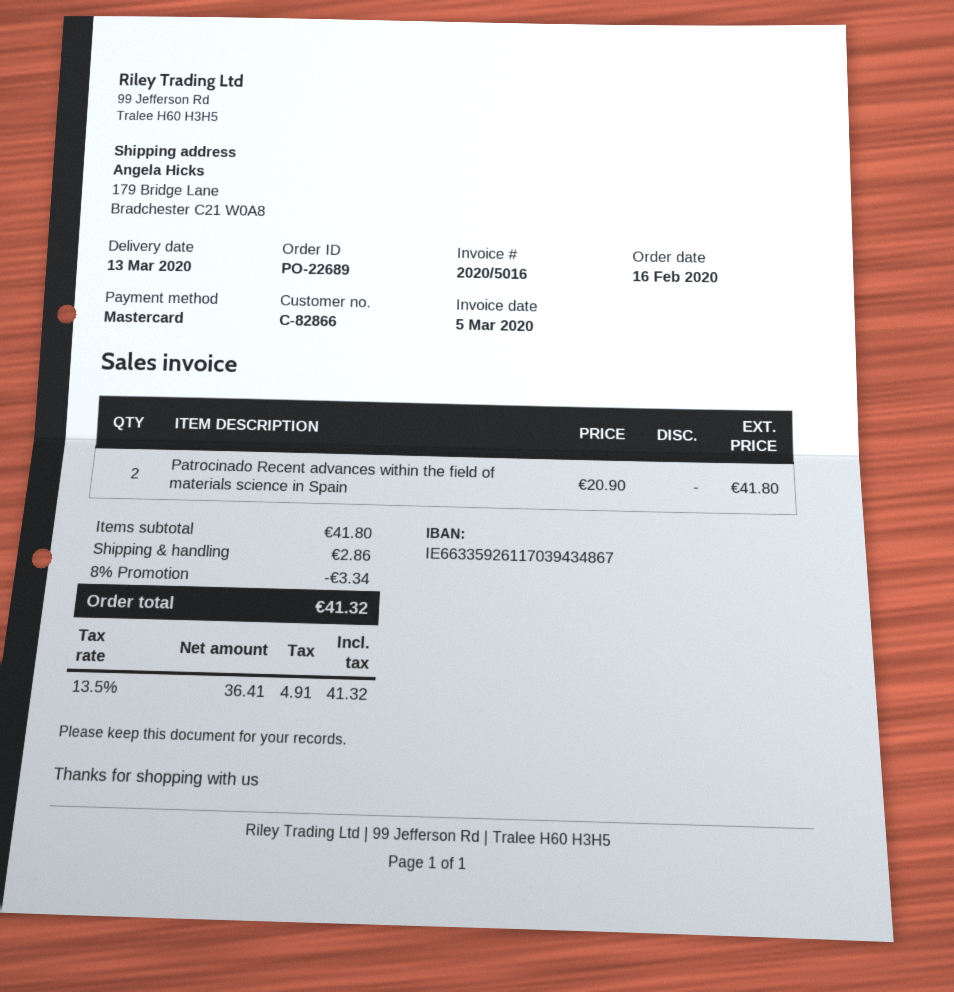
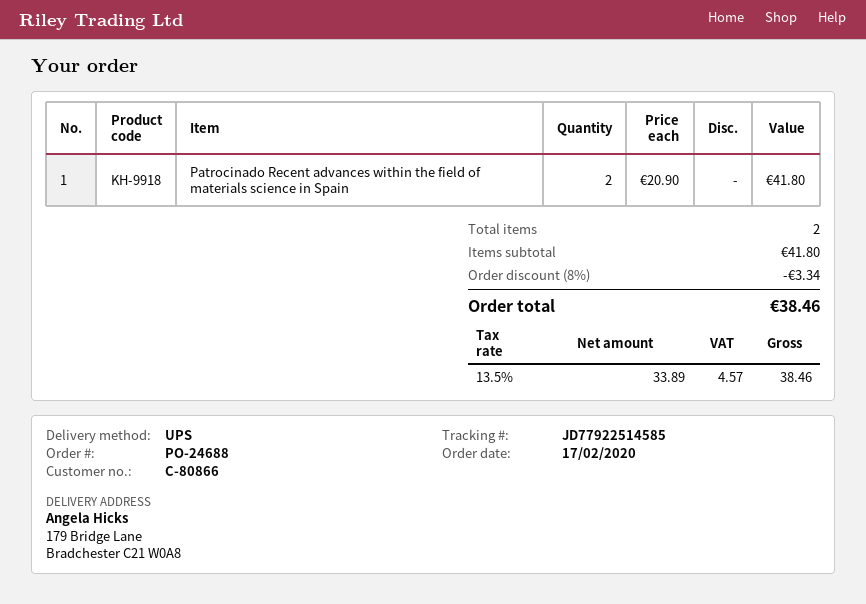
order number: PO-22689 -> PO-24688
order date: 2020-02-16 -> 2020-02-17
customer number: C-82866 -> C-80866
shipping: 2.86 -> none
net: 36.41 -> 33.89
tax: 13.5% = 4.91 -> 13.5% = 4.57
total: 41.32 -> 38.46

